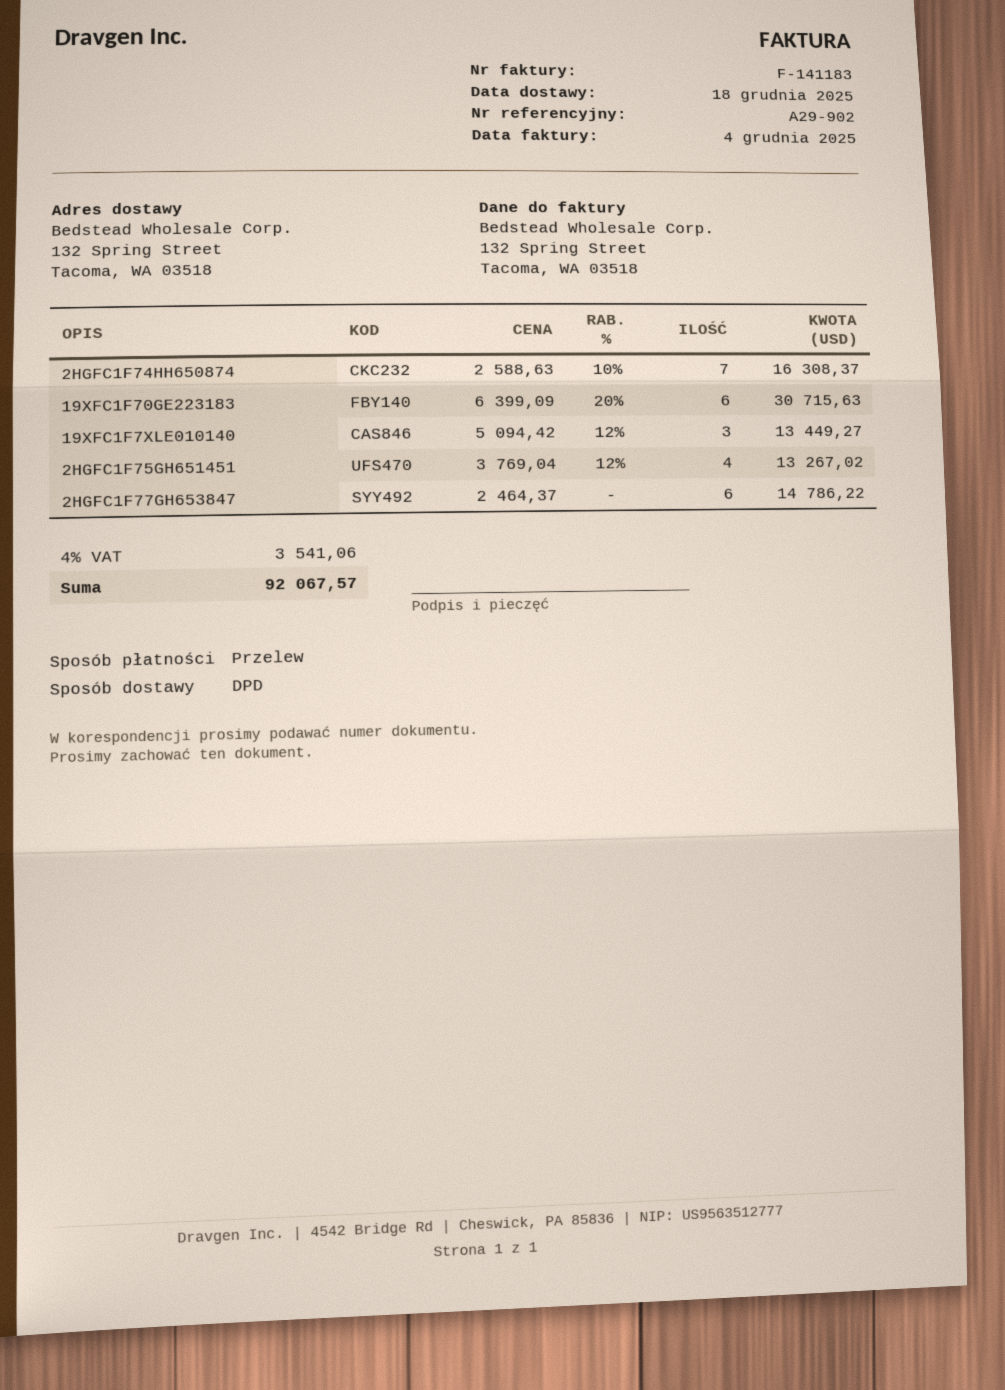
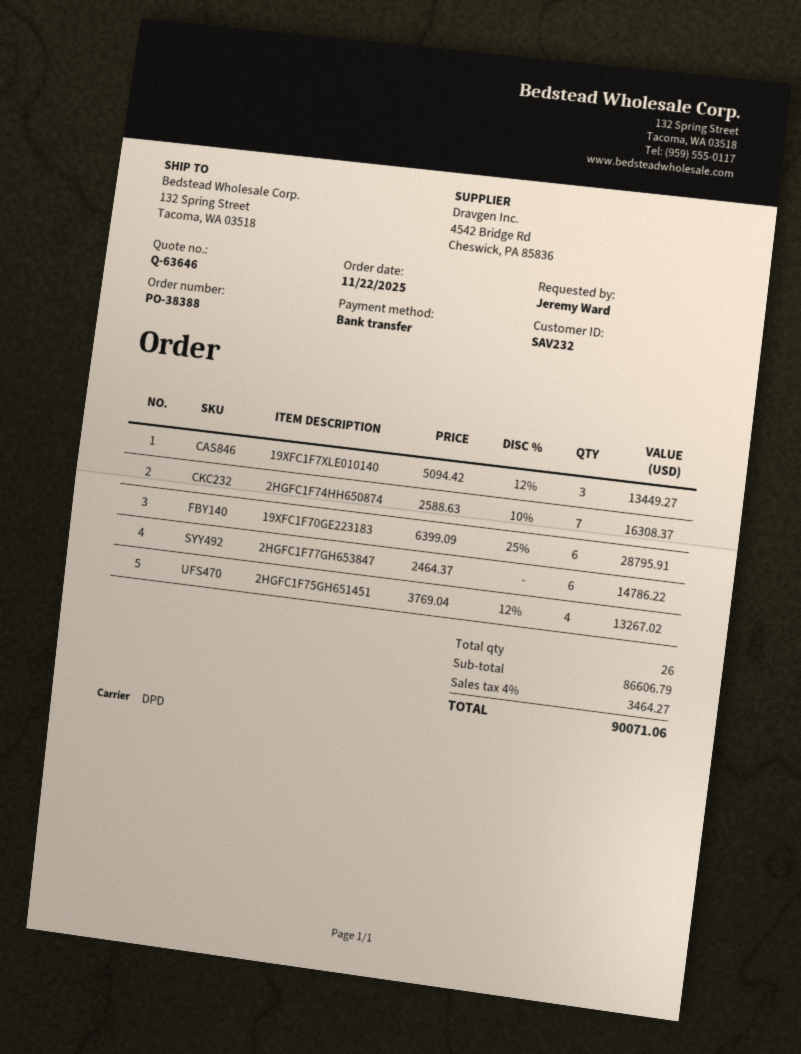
19XFC1F70GE223183: 6 x 6399.09 - 20% = 30715.63 -> 6 x 6399.09 - 25% = 28795.91
tax: 4% = 3541.06 -> 4% = 3464.27
total: 92067.57 -> 90071.06

